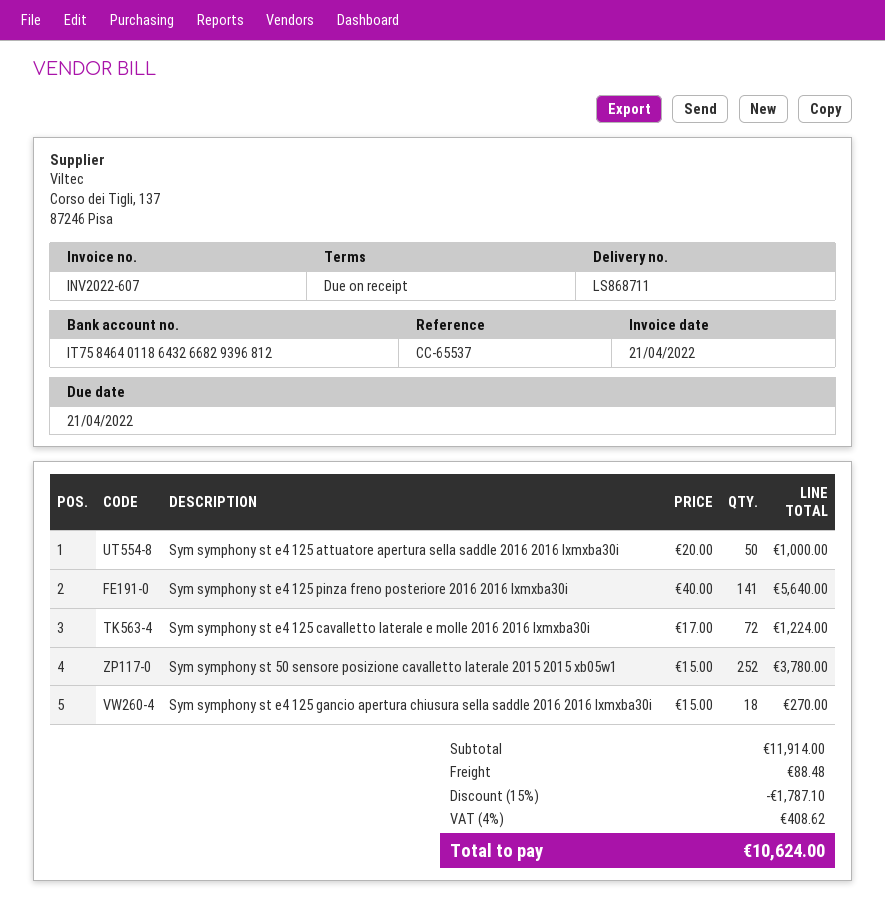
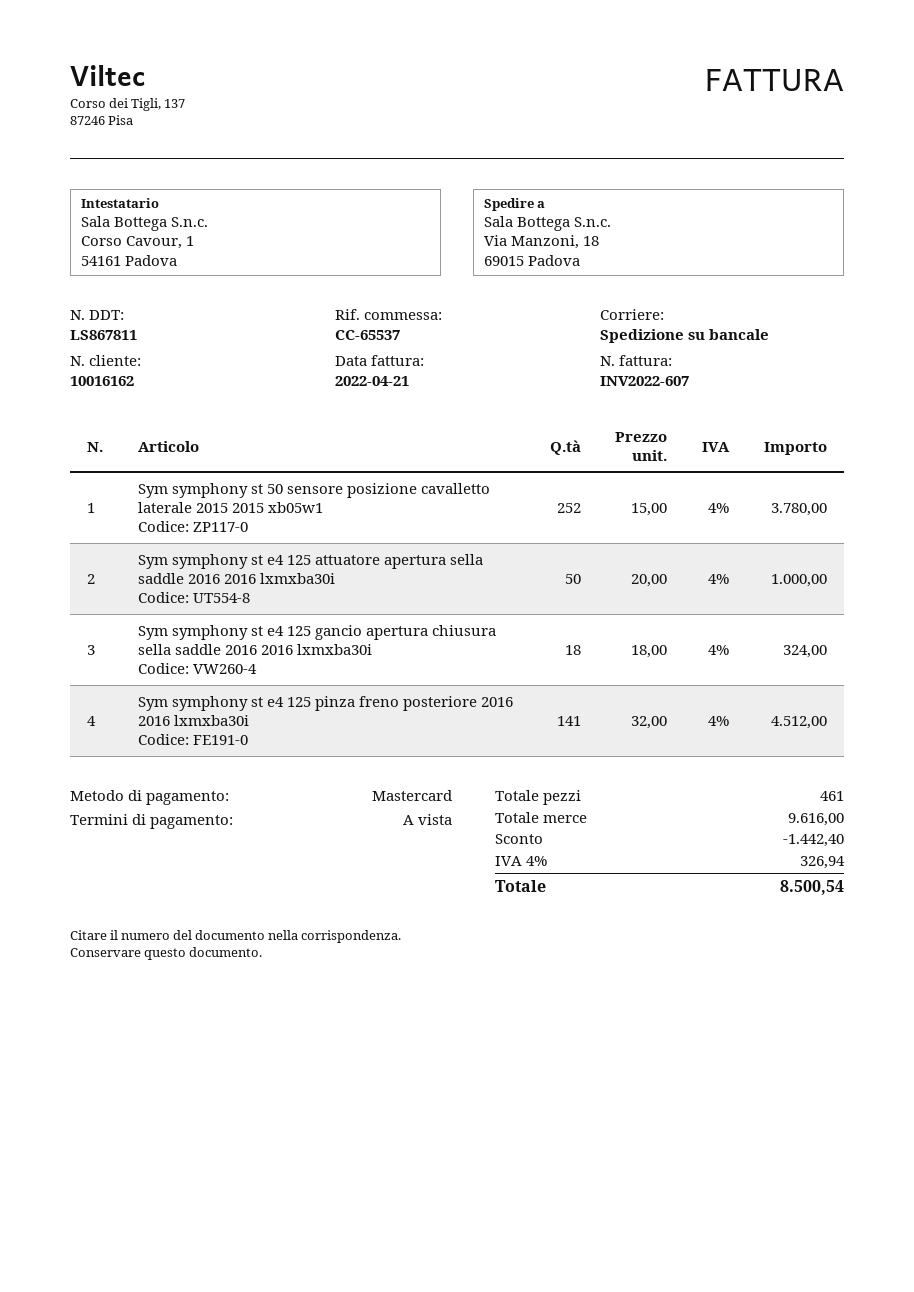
delivery note number: LS868711 -> LS867811
Sym symphony st e4 125 pinza freno posteriore 2016 2016 lxmxba30i: 141 x 40.00 = 5640.00 -> 141 x 32.00 = 4512.00
Sym symphony st e4 125 cavalletto laterale e molle 2016 2016 lxmxba30i: 72 x 17.00 = 1224.00 -> none
Sym symphony st e4 125 gancio apertura chiusura sella saddle 2016 2016 lxmxba30i: 18 x 15.00 = 270.00 -> 18 x 18.00 = 324.00
subtotal: 11914.00 -> 9616.00
discount: 1787.10 -> 1442.40
shipping: 88.48 -> none
tax: 4% = 408.62 -> 4% = 326.94
total: 10624.00 -> 8500.54

